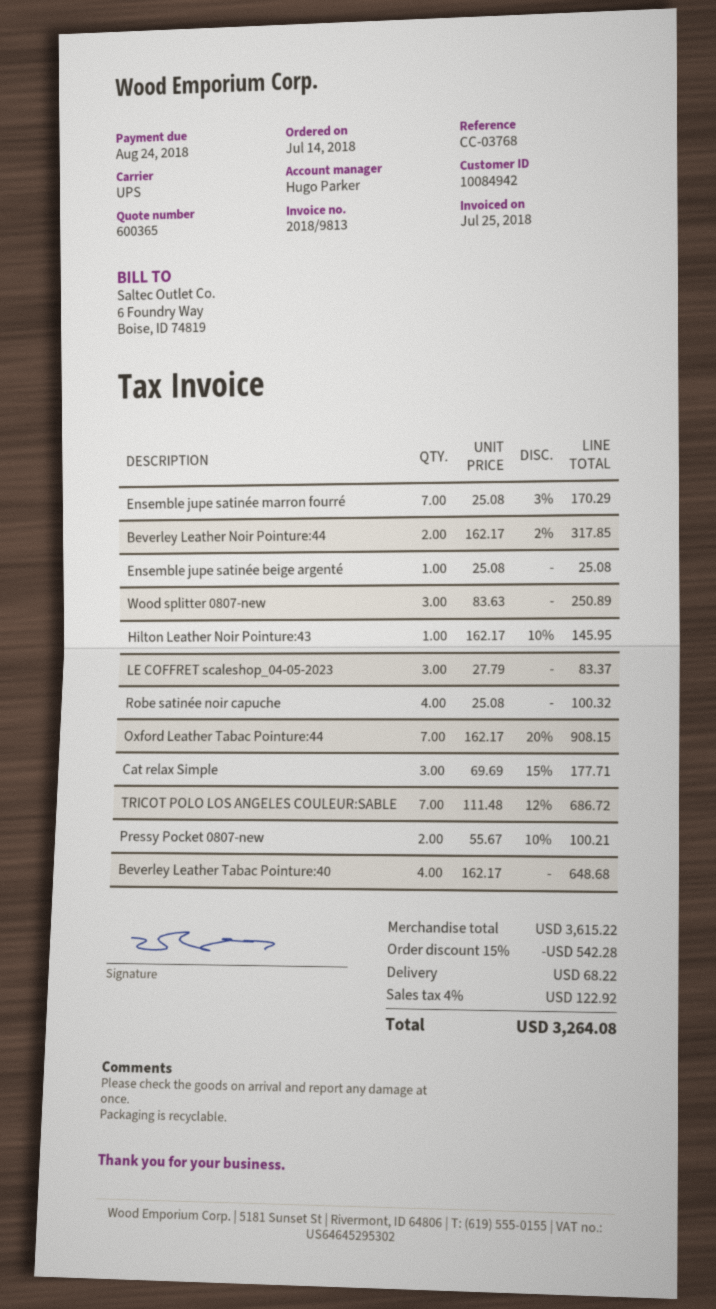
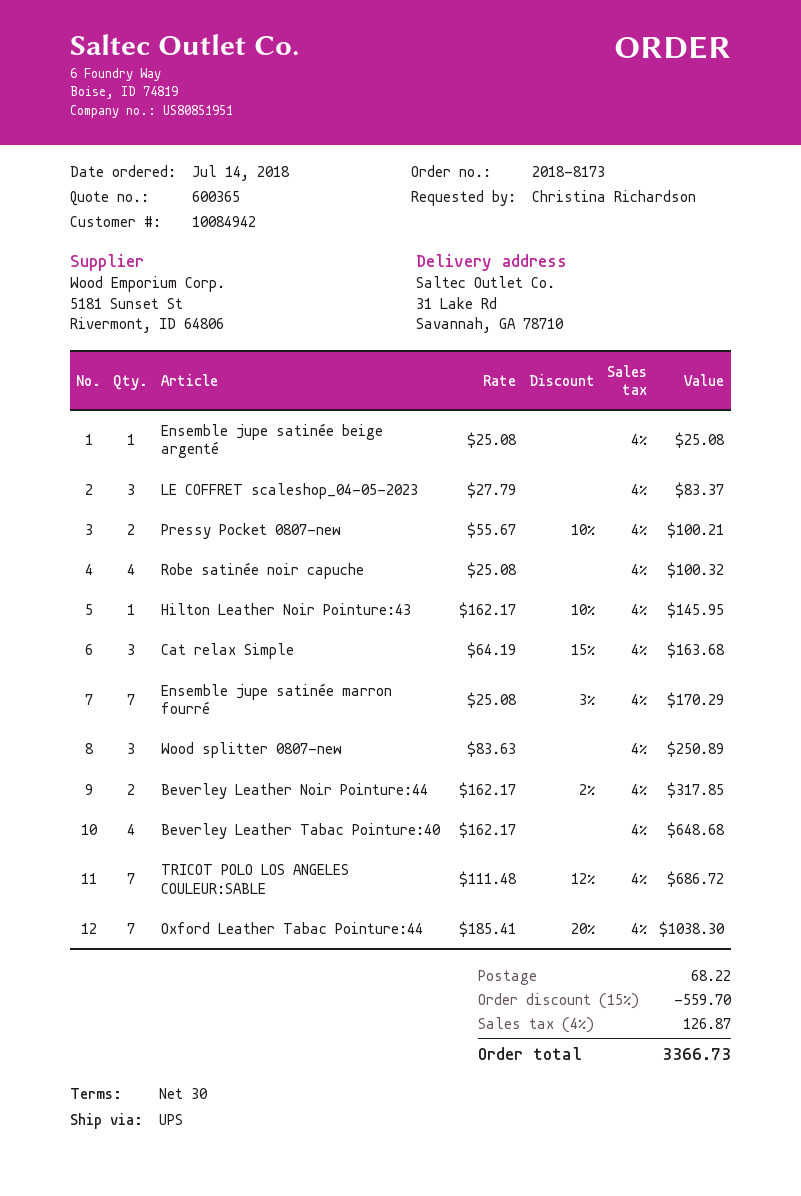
Oxford Leather Tabac Pointure:44: 7 x 162.17 - 20% = 908.15 -> 7 x 185.41 - 20% = 1038.30
Cat relax Simple: 3 x 69.69 - 15% = 177.71 -> 3 x 64.19 - 15% = 163.68
discount: 15% = 542.28 -> 15% = 559.70
tax: 4% = 122.92 -> 4% = 126.87
total: 3264.08 -> 3366.73

